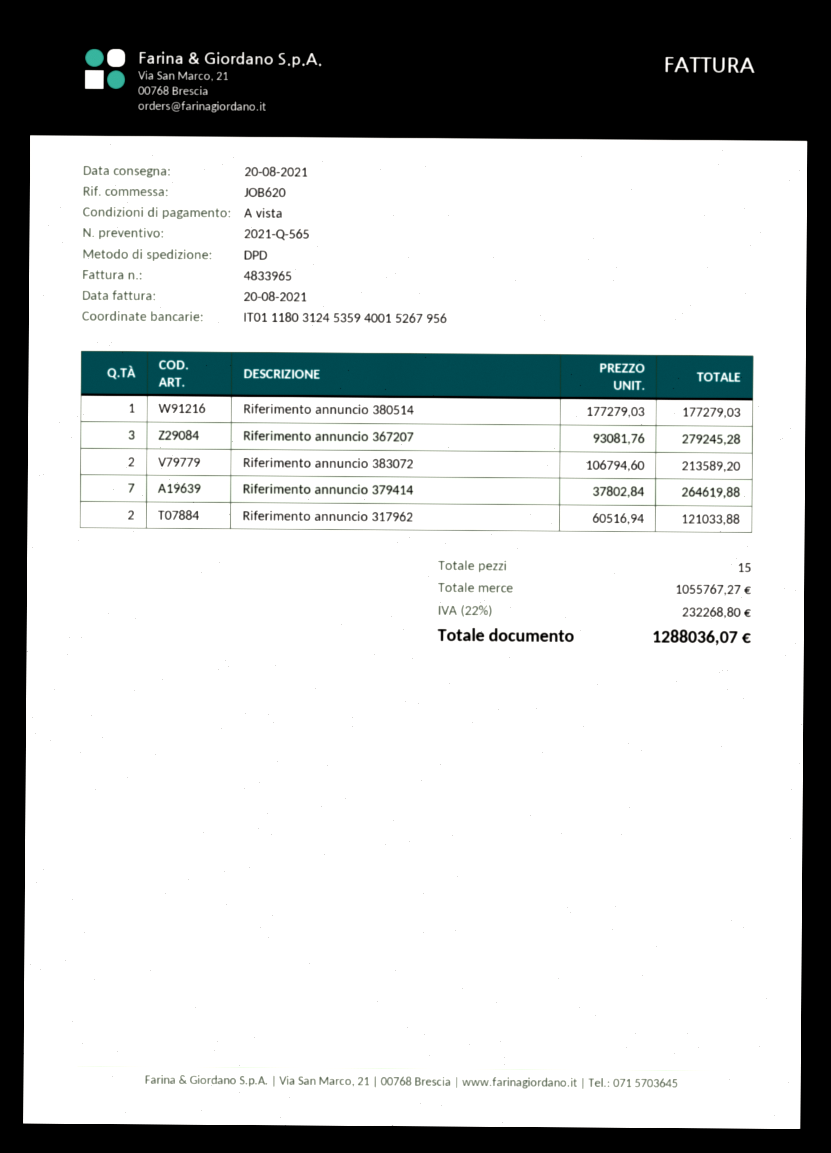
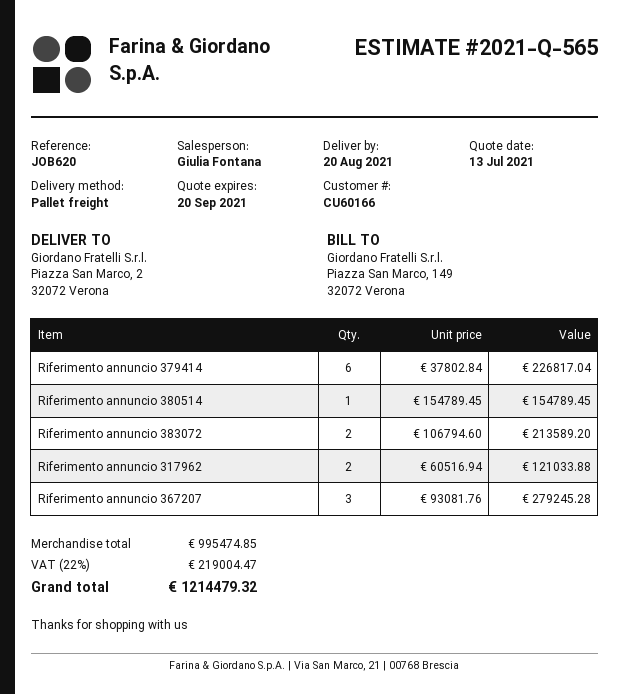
shipping method: DPD -> pallet freight
Riferimento annuncio 380514: 1 x 177279.03 = 177279.03 -> 1 x 154789.45 = 154789.45
Riferimento annuncio 379414: 7 x 37802.84 = 264619.88 -> 6 x 37802.84 = 226817.04
subtotal: 1055767.27 -> 995474.85
tax: 22% = 232268.80 -> 22% = 219004.47
total: 1288036.07 -> 1214479.32

